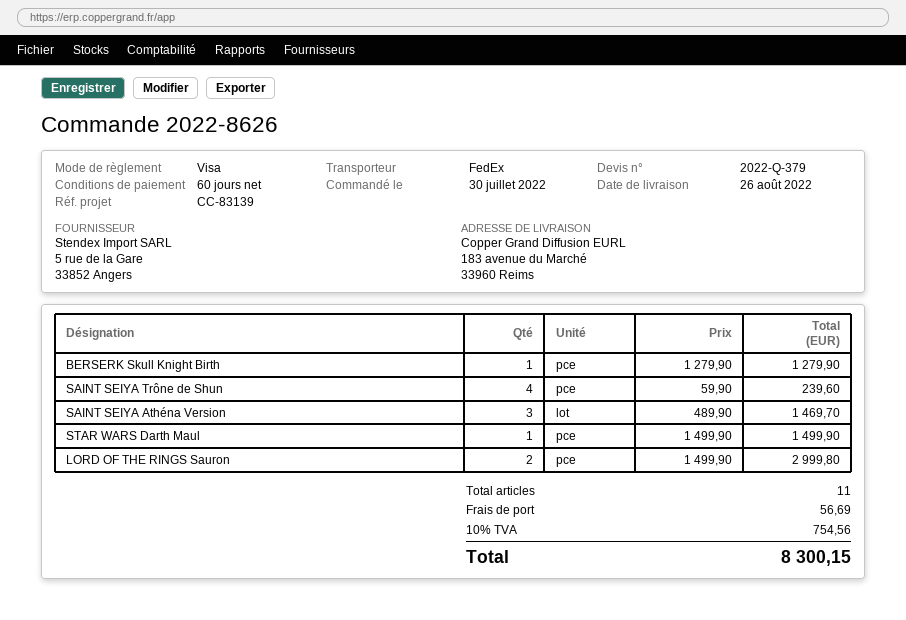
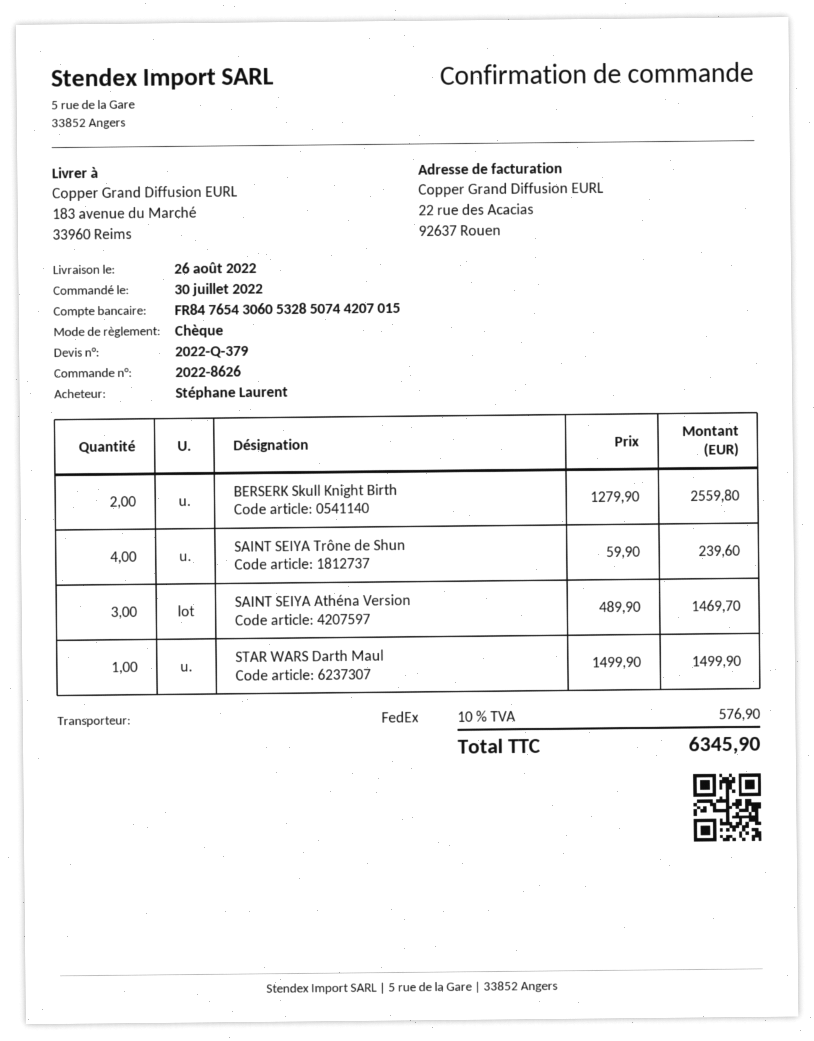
payment method: Visa -> cheque
BERSERK Skull Knight Birth: 1 x 1279.90 = 1279.90 -> 2 x 1279.90 = 2559.80
LORD OF THE RINGS Sauron: 2 x 1499.90 = 2999.80 -> none
shipping: 56.69 -> none
tax: 10% = 754.56 -> 10% = 576.90
total: 8300.15 -> 6345.90

